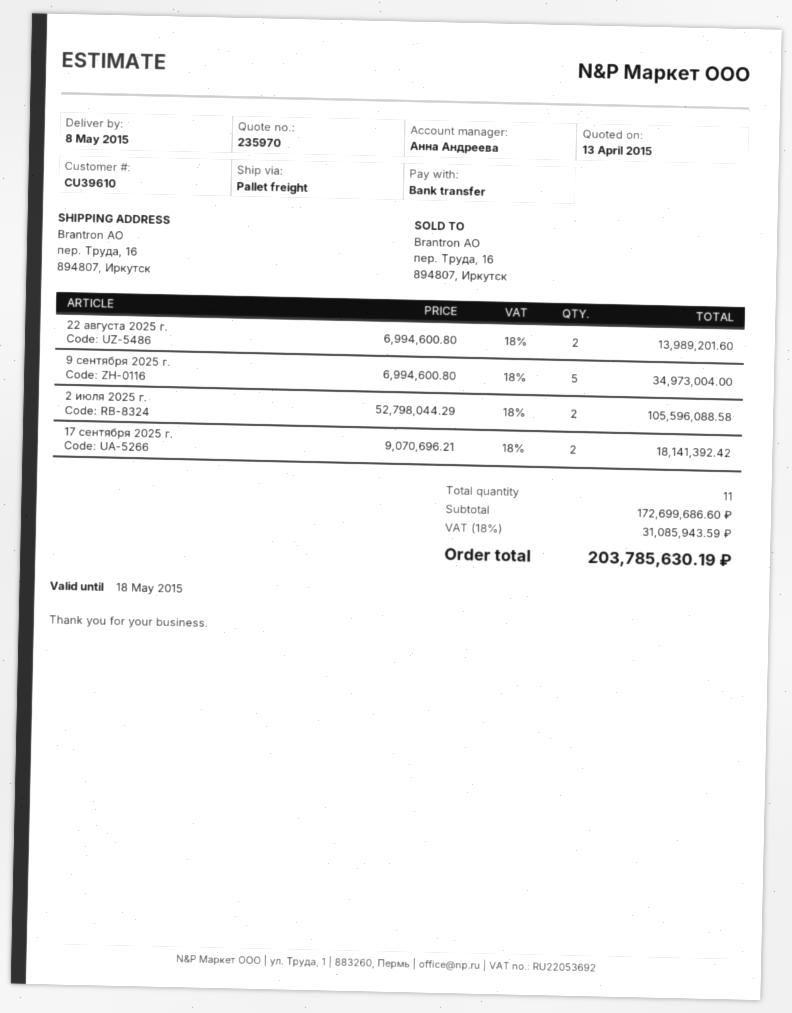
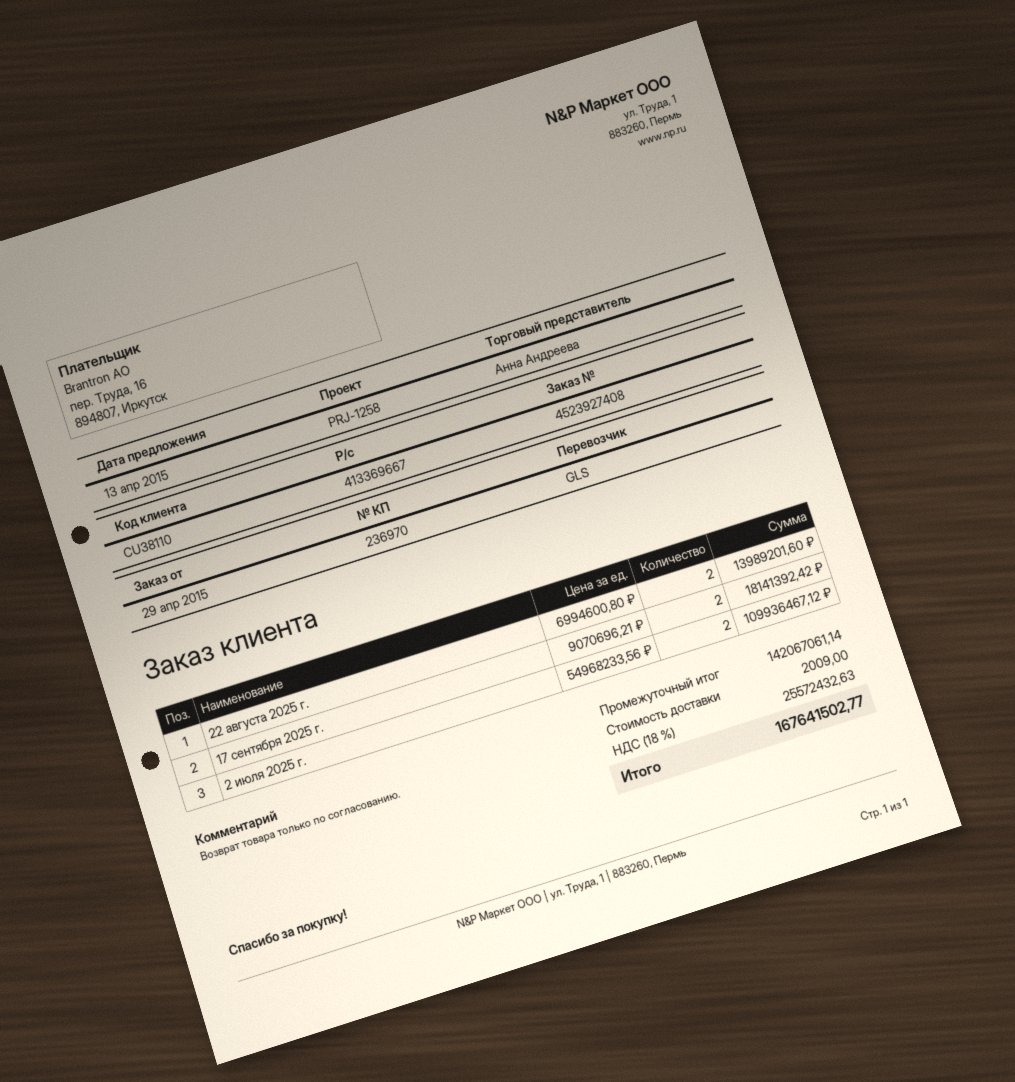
quote number: 235970 -> 236970
customer number: CU39610 -> CU38110
shipping method: pallet freight -> GLS
9 сентября 2025 г.: 5 x 6994600.80 = 34973004.00 -> none
2 июля 2025 г.: 2 x 52798044.29 = 105596088.58 -> 2 x 54968233.56 = 109936467.12
subtotal: 172699686.60 -> 142067061.14
shipping: none -> 2009.00
tax: 18% = 31085943.59 -> 18% = 25572432.63
total: 203785630.19 -> 167641502.77

